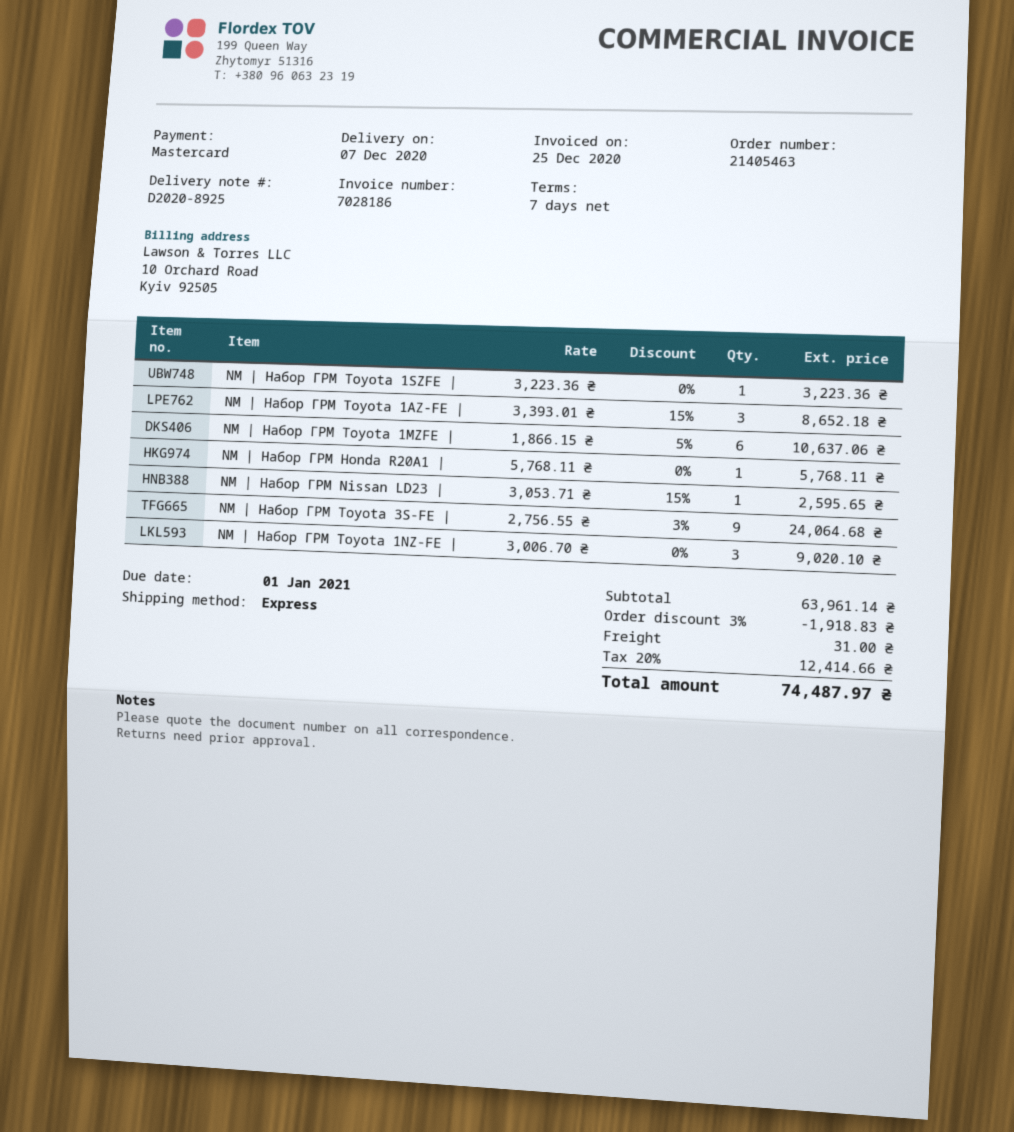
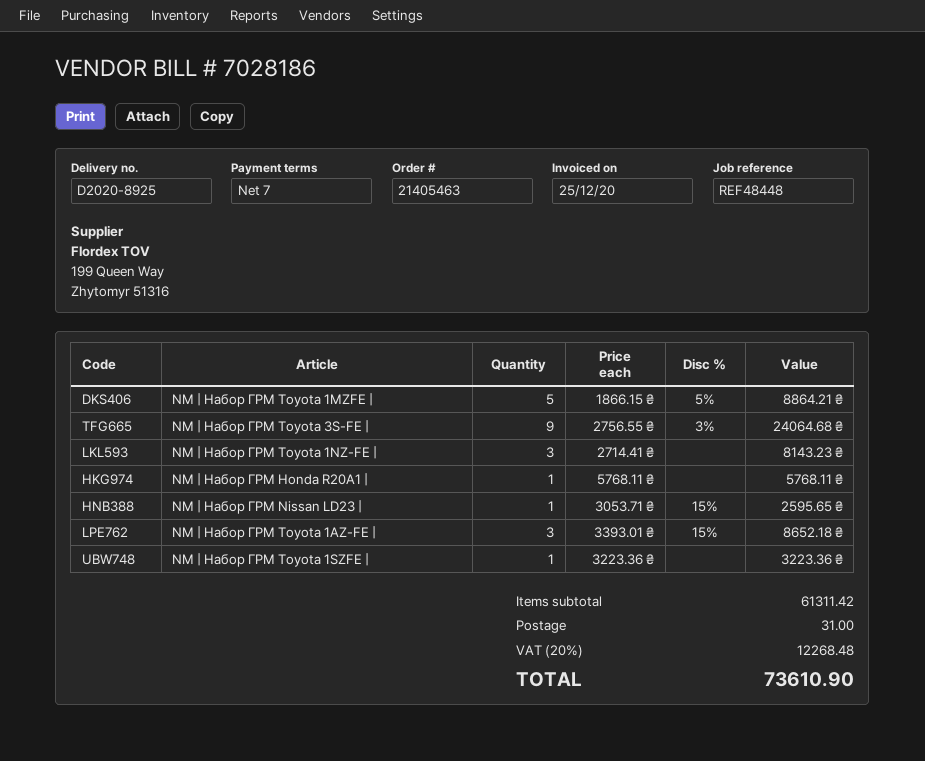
NM | Набор ГРМ Toyota 1MZFE |: 6 x 1866.15 - 5% = 10637.06 -> 5 x 1866.15 - 5% = 8864.21
NM | Набор ГРМ Toyota 1NZ-FE |: 3 x 3006.70 = 9020.10 -> 3 x 2714.41 = 8143.23
subtotal: 63961.14 -> 61311.42
discount: 3% = 1918.83 -> none
tax: 20% = 12414.66 -> 20% = 12268.48
total: 74487.97 -> 73610.90

